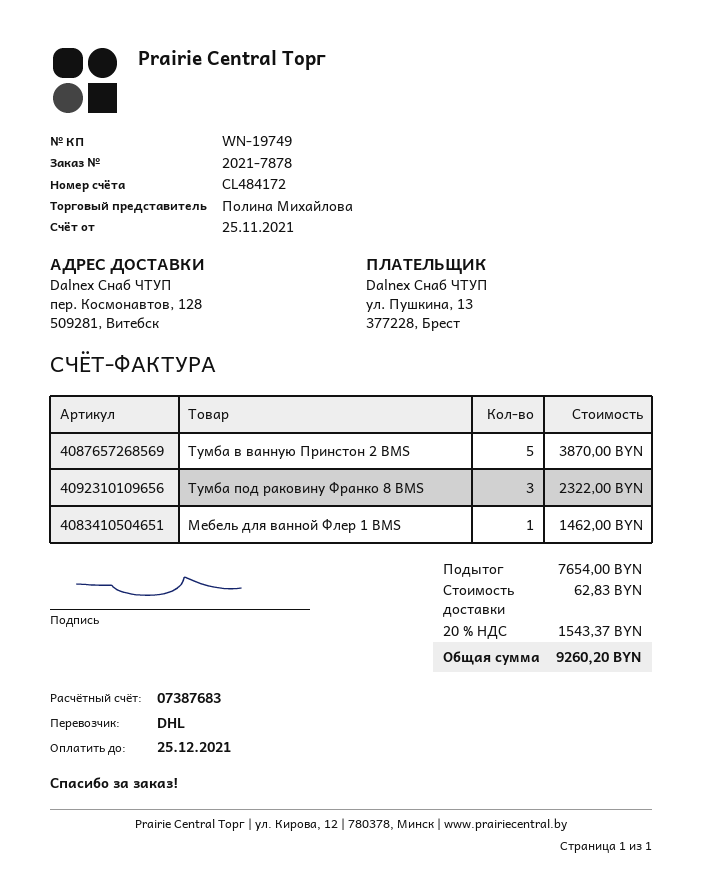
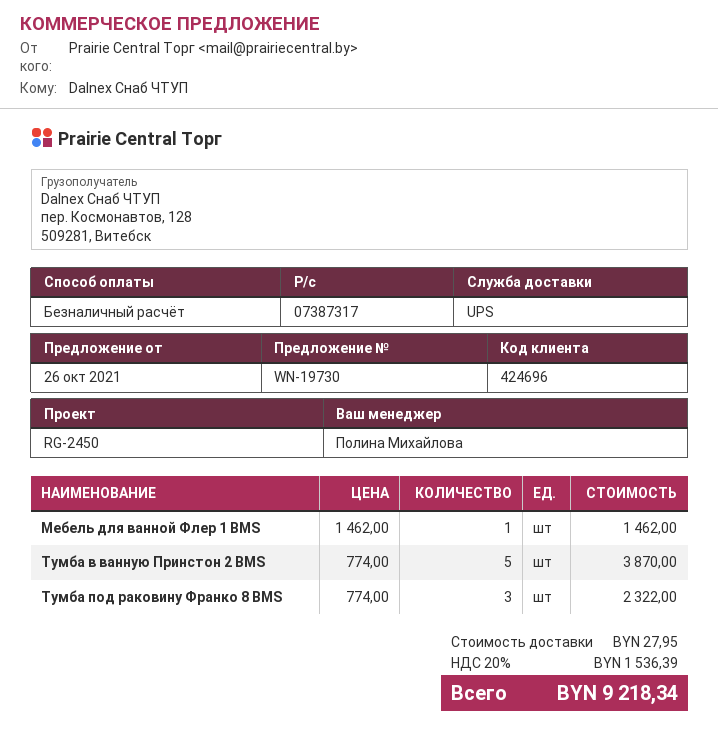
quote number: WN-19749 -> WN-19730
bank account: 07387683 -> 07387317
shipping method: DHL -> UPS
shipping: 62.83 -> 27.95
tax: 20% = 1543.37 -> 20% = 1536.39
total: 9260.20 -> 9218.34

